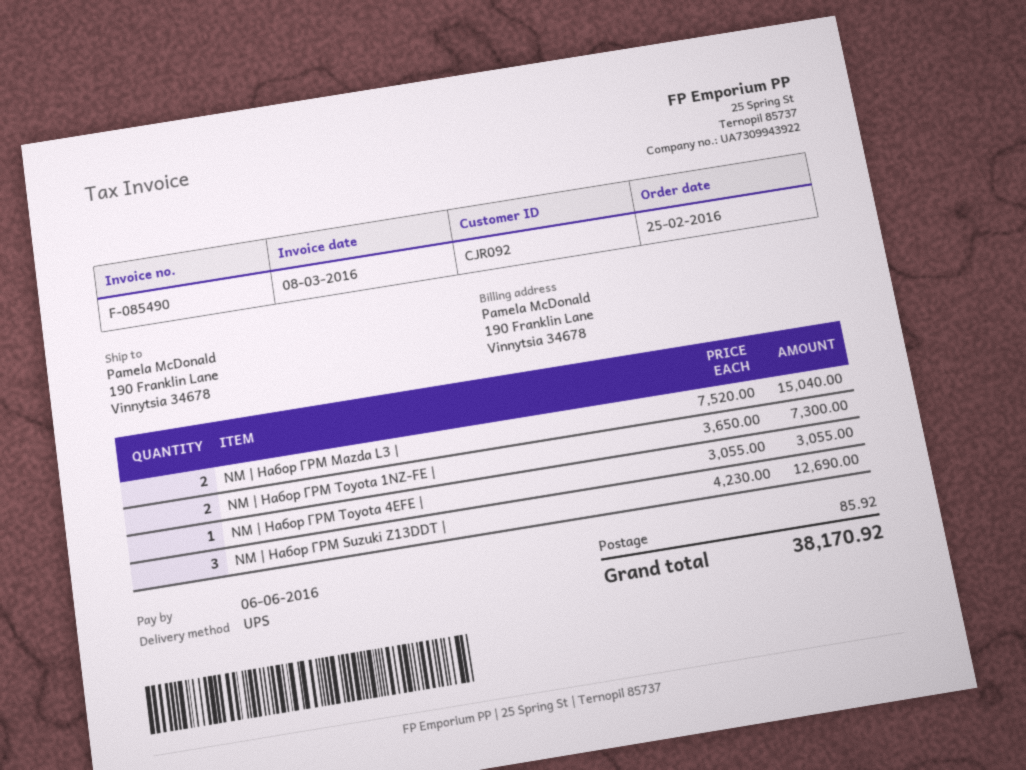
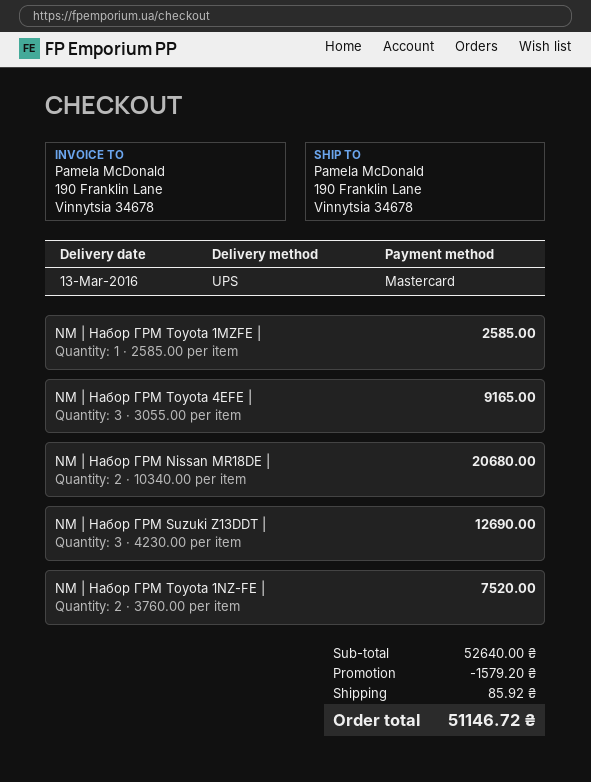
NM | Набор ГРМ Mazda L3 |: 2 x 7520.00 = 15040.00 -> none
NM | Набор ГРМ Toyota 1NZ-FE |: 2 x 3650.00 = 7300.00 -> 2 x 3760.00 = 7520.00
NM | Набор ГРМ Toyota 4EFE |: 1 x 3055.00 = 3055.00 -> 3 x 3055.00 = 9165.00
NM | Набор ГРМ Toyota 1MZFE |: none -> 1 x 2585.00 = 2585.00
NM | Набор ГРМ Nissan MR18DE |: none -> 2 x 10340.00 = 20680.00
discount: none -> 1579.20
total: 38170.92 -> 51146.72

